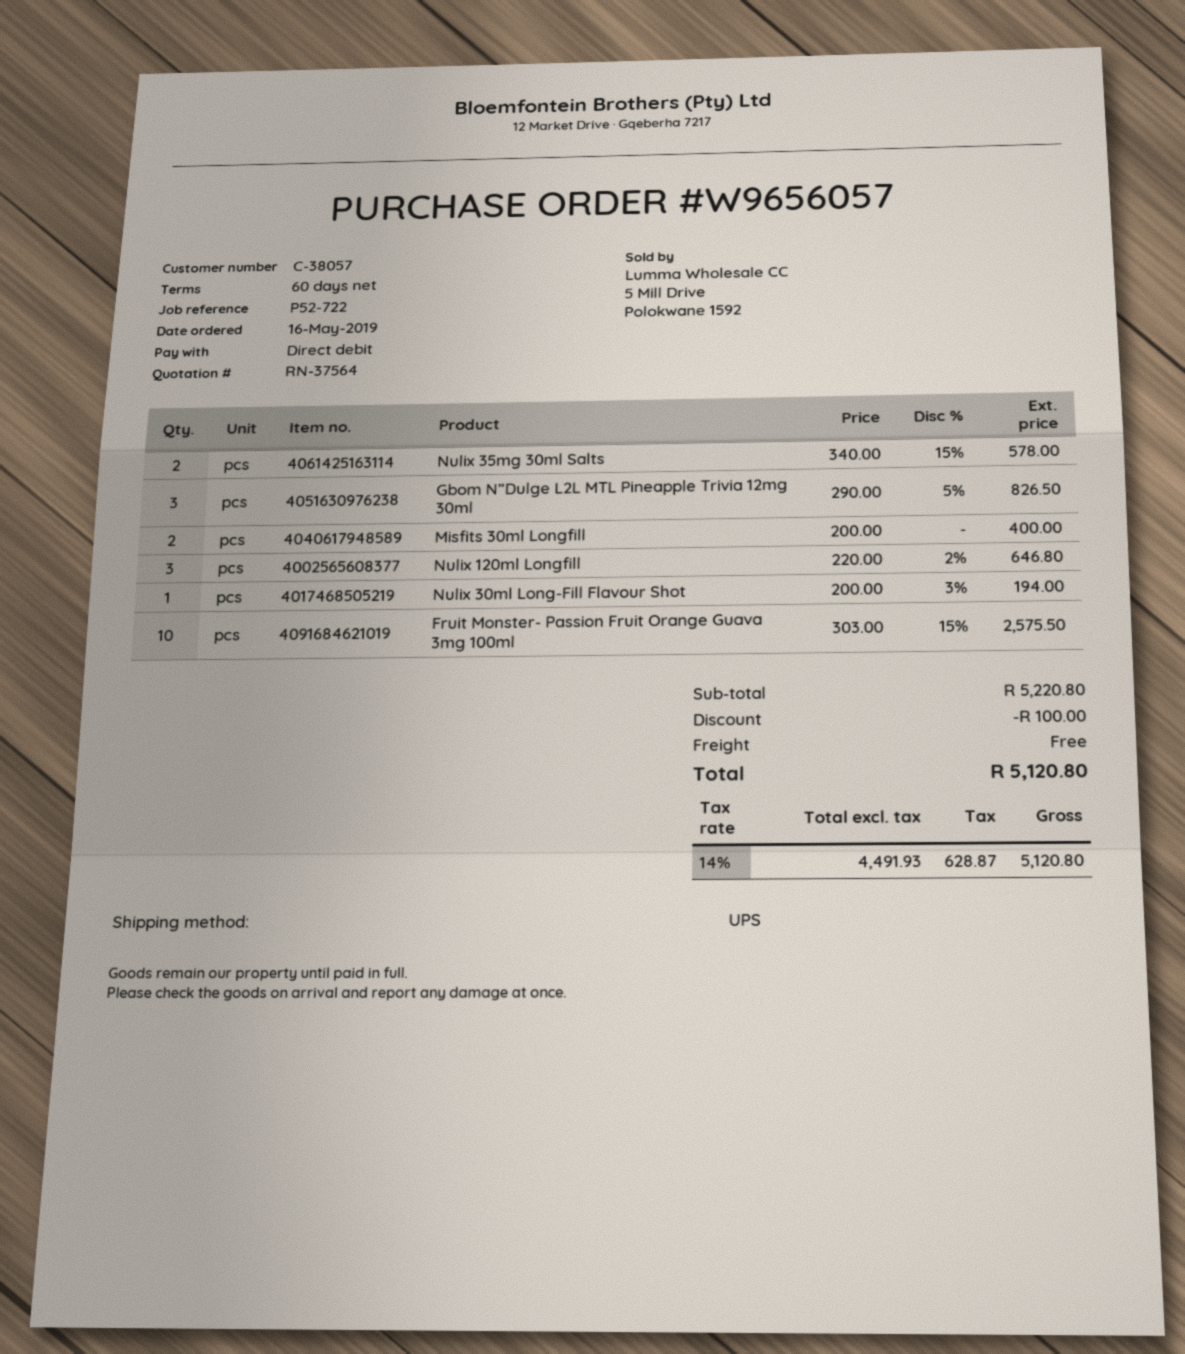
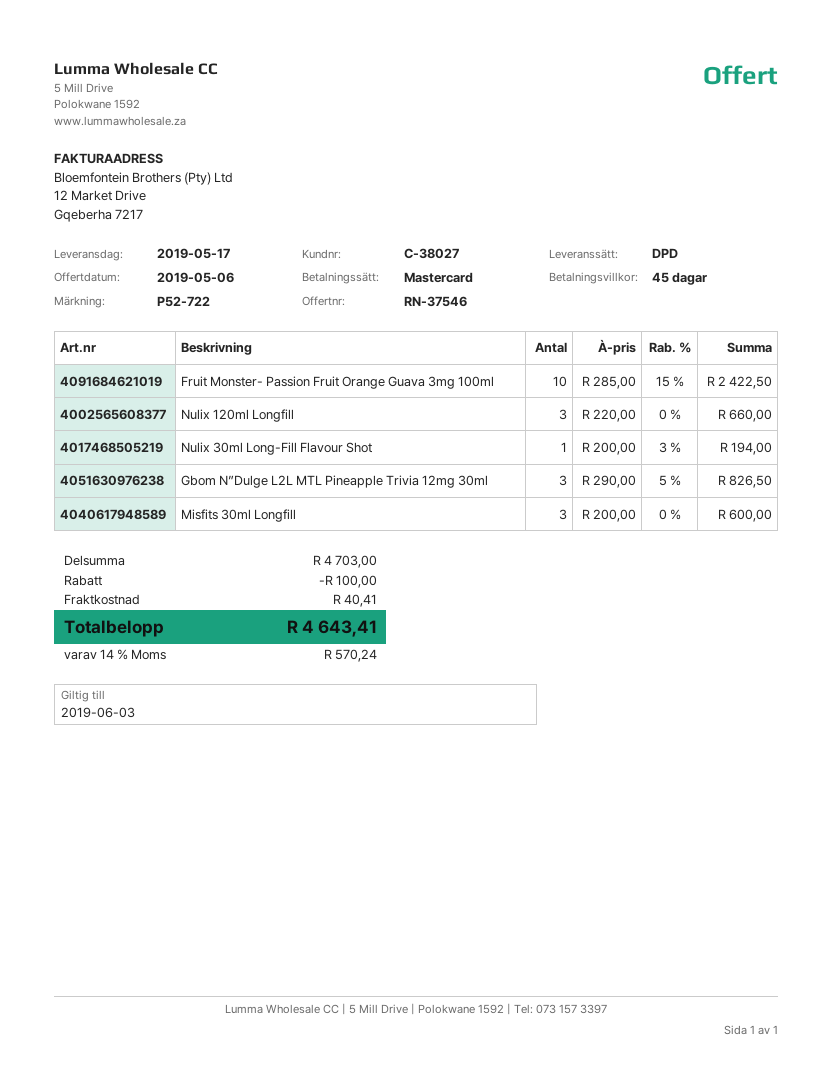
quote number: RN-37564 -> RN-37546
payment terms: 60 days -> 45 days
customer number: C-38057 -> C-38027
payment method: direct debit -> Mastercard
shipping method: UPS -> DPD
Nulix 35mg 30ml Salts: 2 x 340.00 - 15% = 578.00 -> none
Misfits 30ml Longfill: 2 x 200.00 = 400.00 -> 3 x 200.00 = 600.00
Nulix 120ml Longfill: 3 x 220.00 - 2% = 646.80 -> 3 x 220.00 = 660.00
Fruit Monster- Passion Fruit Orange Guava 3mg 100ml: 10 x 303.00 - 15% = 2575.50 -> 10 x 285.00 - 15% = 2422.50
subtotal: 5220.80 -> 4703.00
shipping: 0.00 -> 40.41
tax: 14% = 628.87 -> 14% = 570.24
total: 5120.80 -> 4643.41

